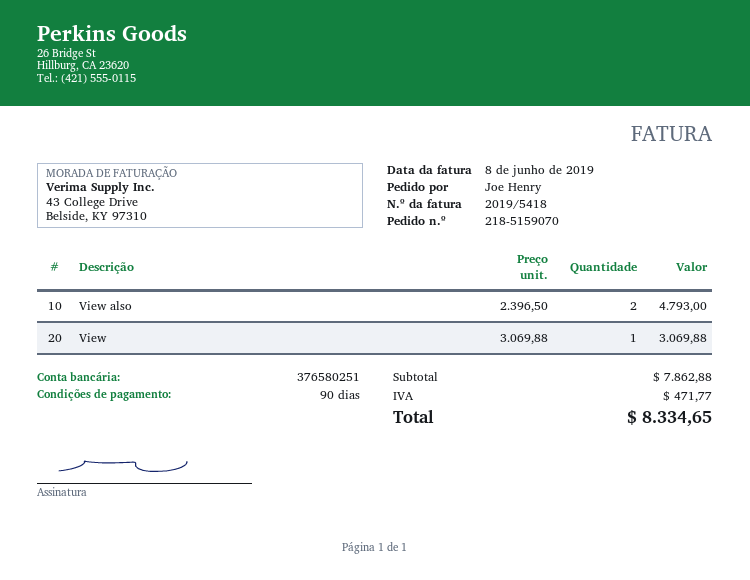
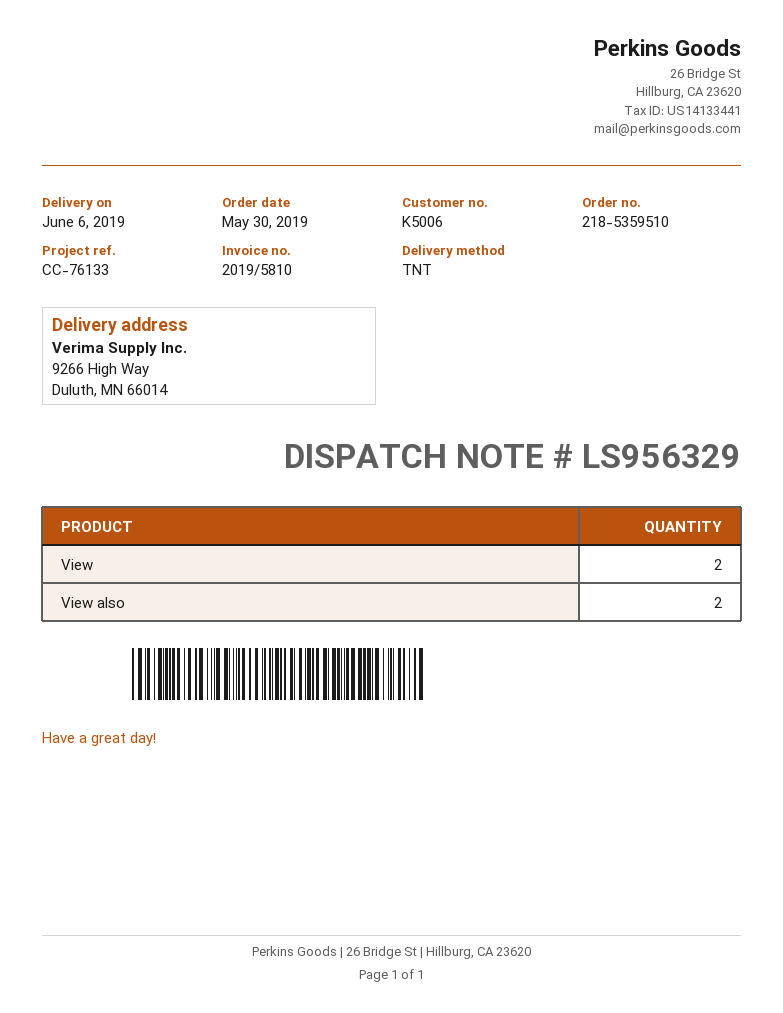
order number: 218-5159070 -> 218-5359510
invoice number: 2019/5418 -> 2019/5810
View: 1 -> 2

